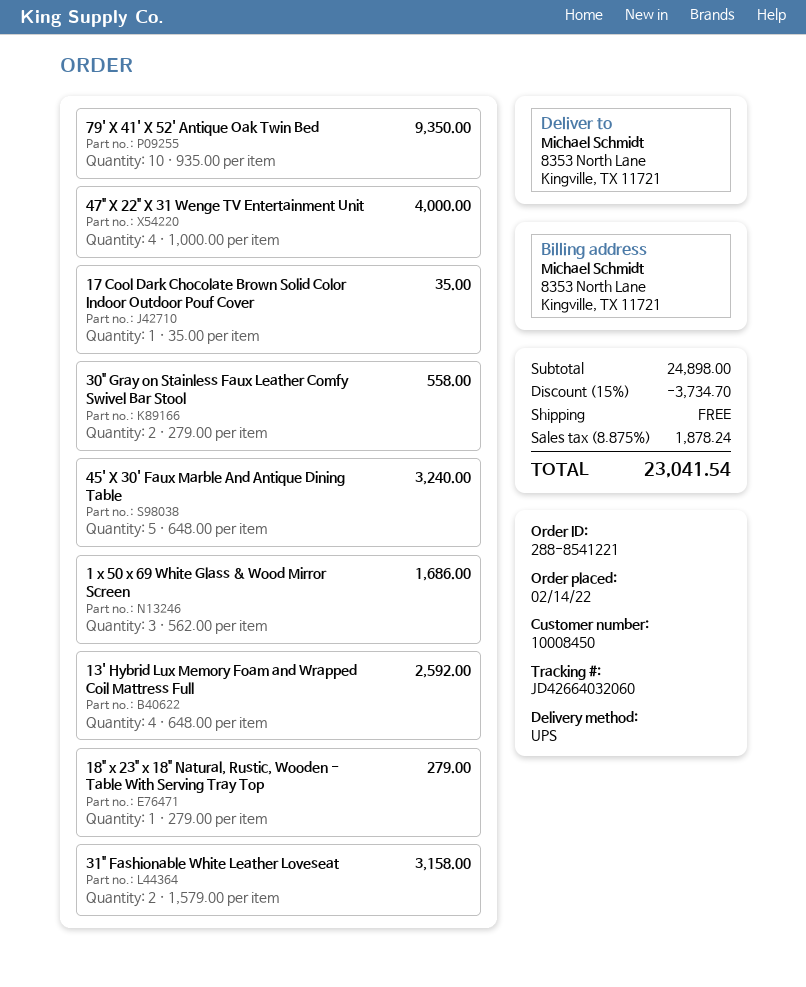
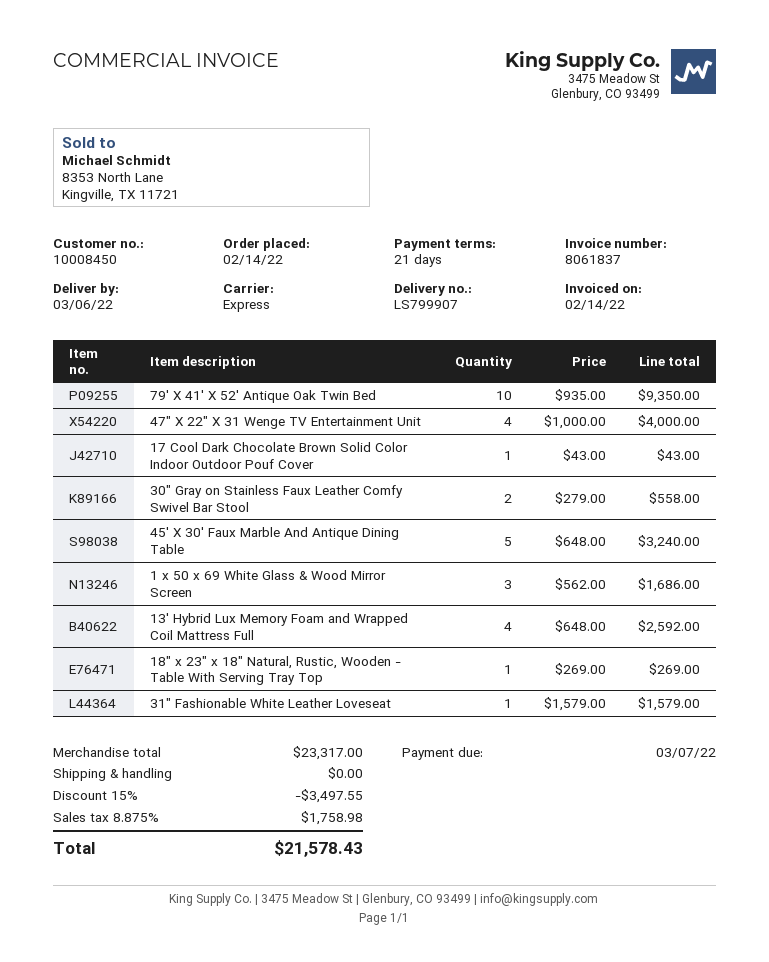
shipping method: UPS -> express
17 Cool Dark Chocolate Brown Solid Color Indoor Outdoor Pouf Cover: 1 x 35.00 = 35.00 -> 1 x 43.00 = 43.00
18" x 23" x 18" Natural, Rustic, Wooden - Table With Serving Tray Top: 1 x 279.00 = 279.00 -> 1 x 269.00 = 269.00
31" Fashionable White Leather Loveseat: 2 x 1579.00 = 3158.00 -> 1 x 1579.00 = 1579.00
subtotal: 24898.00 -> 23317.00
discount: 15% = 3734.70 -> 15% = 3497.55
tax: 8.875% = 1878.24 -> 8.875% = 1758.98
total: 23041.54 -> 21578.43

